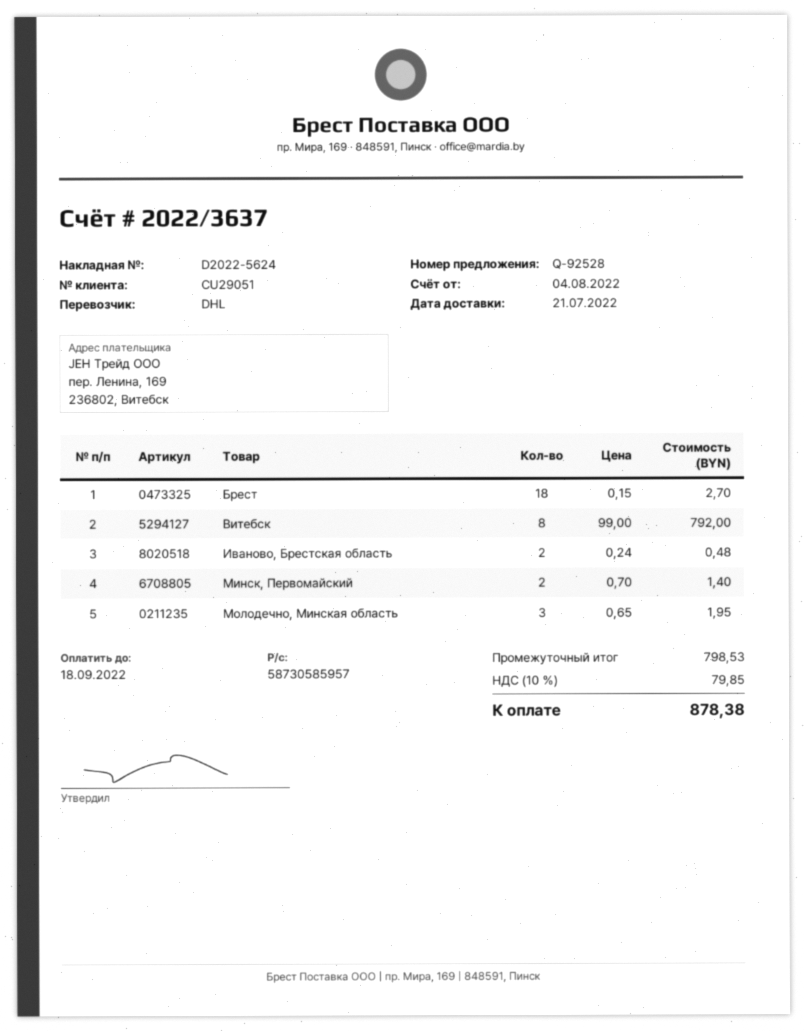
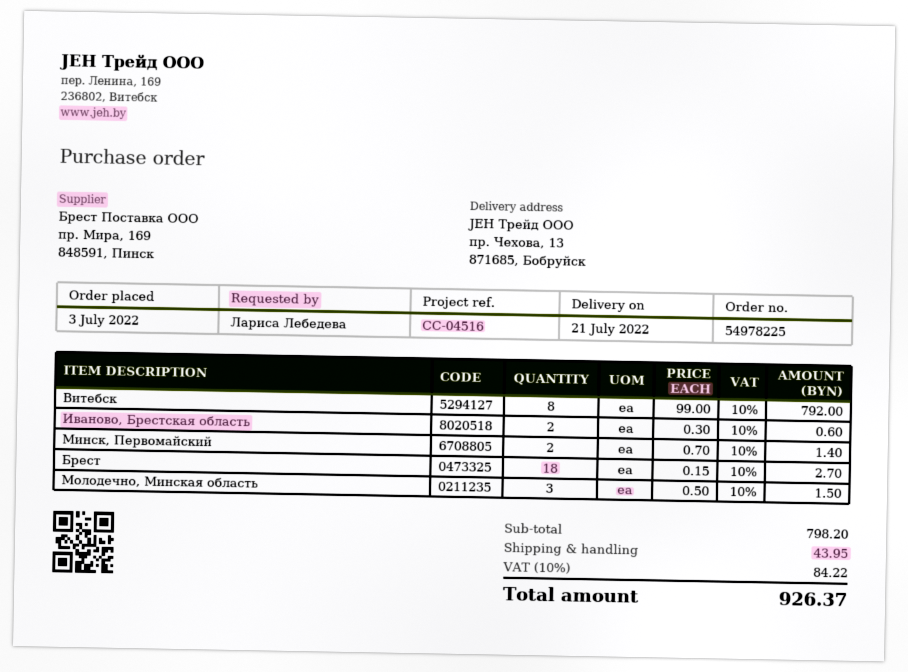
Иваново, Брестская область: 2 x 0.24 = 0.48 -> 2 x 0.30 = 0.60
Молодечно, Минская область: 3 x 0.65 = 1.95 -> 3 x 0.50 = 1.50
subtotal: 798.53 -> 798.20
shipping: none -> 43.95
tax: 10% = 79.85 -> 10% = 84.22
total: 878.38 -> 926.37

